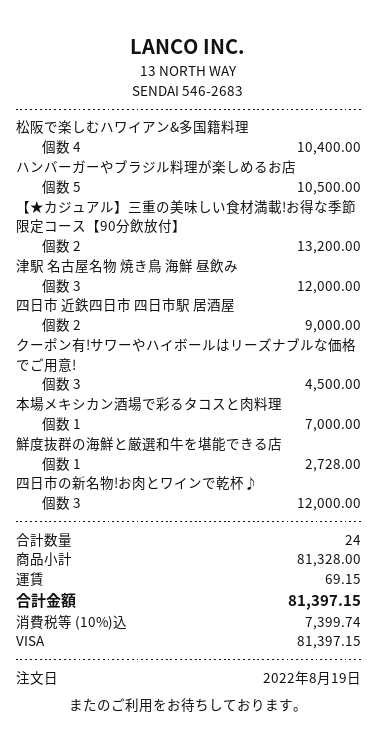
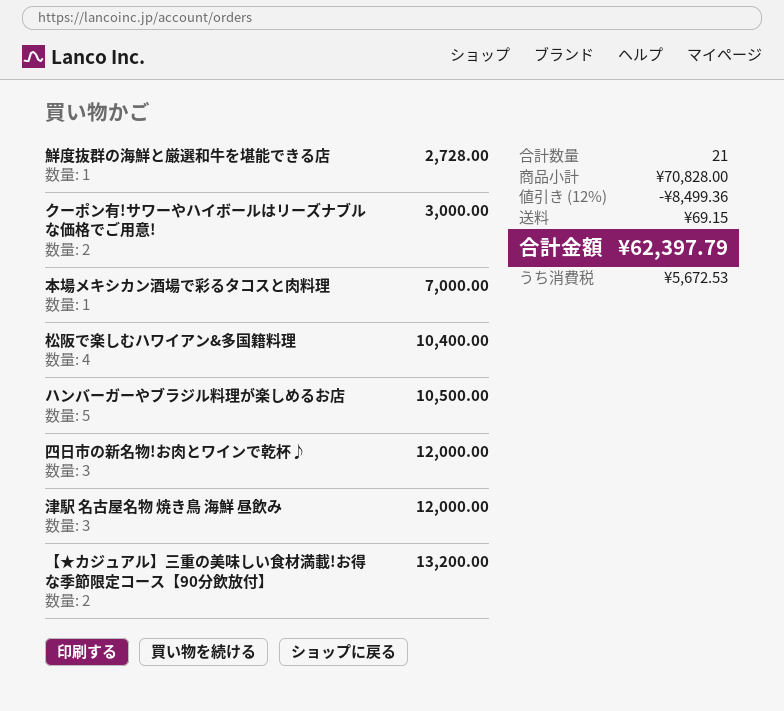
四日市 近鉄四日市 四日市駅 居酒屋: 2 for 9000.00 -> none
クーポン有!サワーやハイボールはリーズナブルな価格でご用意!: 3 for 4500.00 -> 2 for 3000.00
total quantity: 24 -> 21
subtotal: 81328.00 -> 70828.00
discount: none -> 12% = 8499.36
tax: 7399.74 -> 5672.53
total: 81397.15 -> 62397.79

